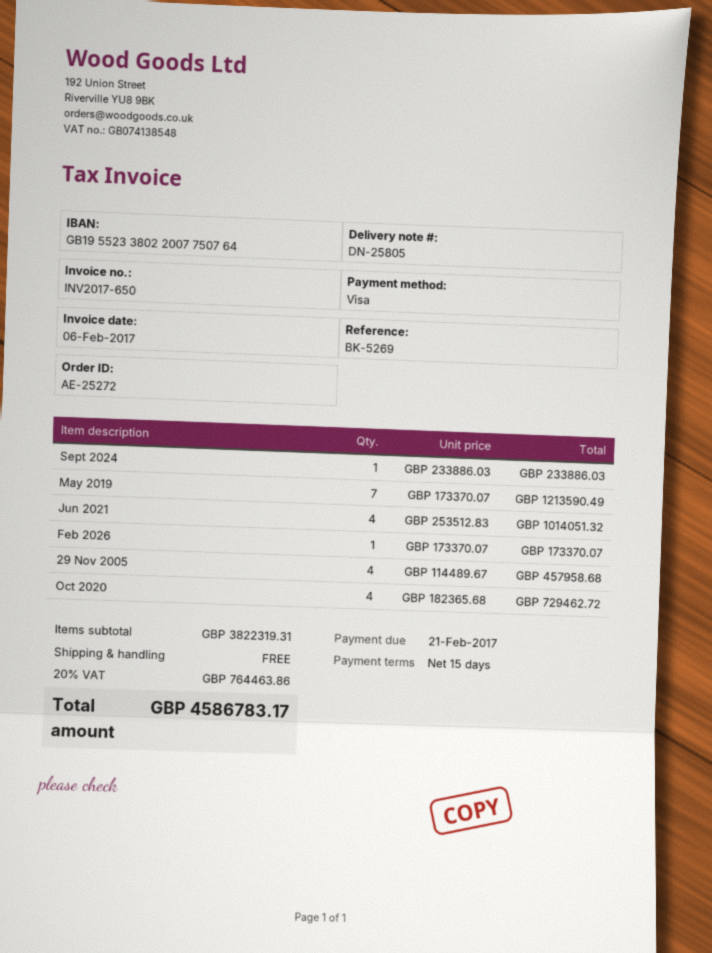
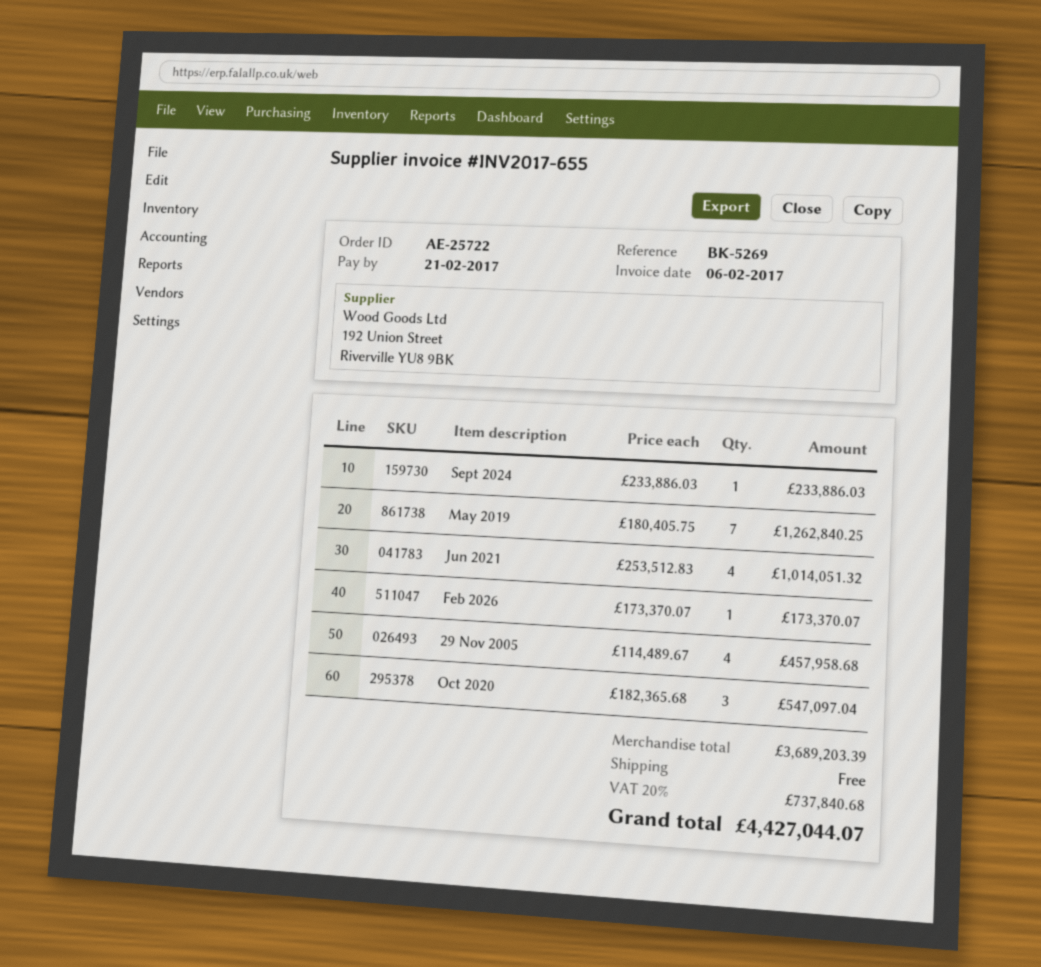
order number: AE-25272 -> AE-25722
invoice number: INV2017-650 -> INV2017-655
May 2019: 7 x 173370.07 = 1213590.49 -> 7 x 180405.75 = 1262840.25
Oct 2020: 4 x 182365.68 = 729462.72 -> 3 x 182365.68 = 547097.04
subtotal: 3822319.31 -> 3689203.39
tax: 20% = 764463.86 -> 20% = 737840.68
total: 4586783.17 -> 4427044.07

